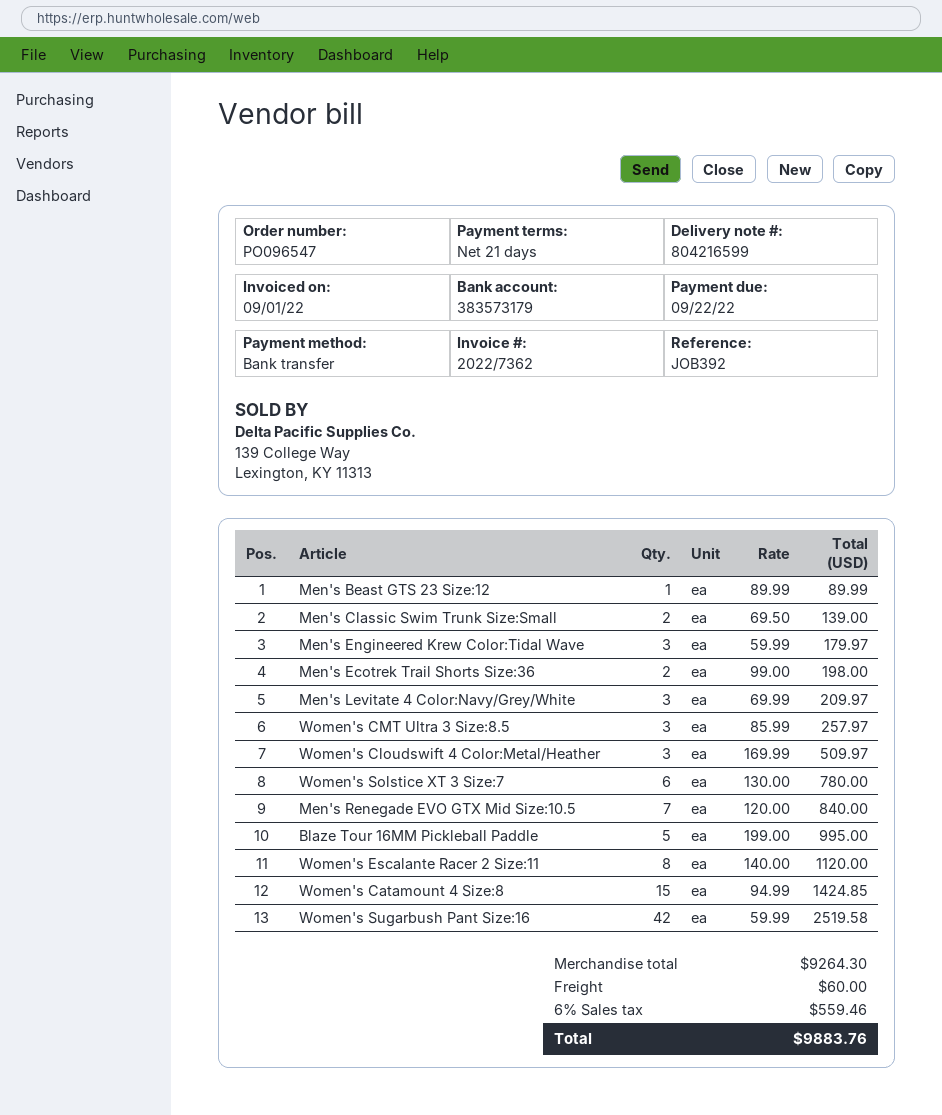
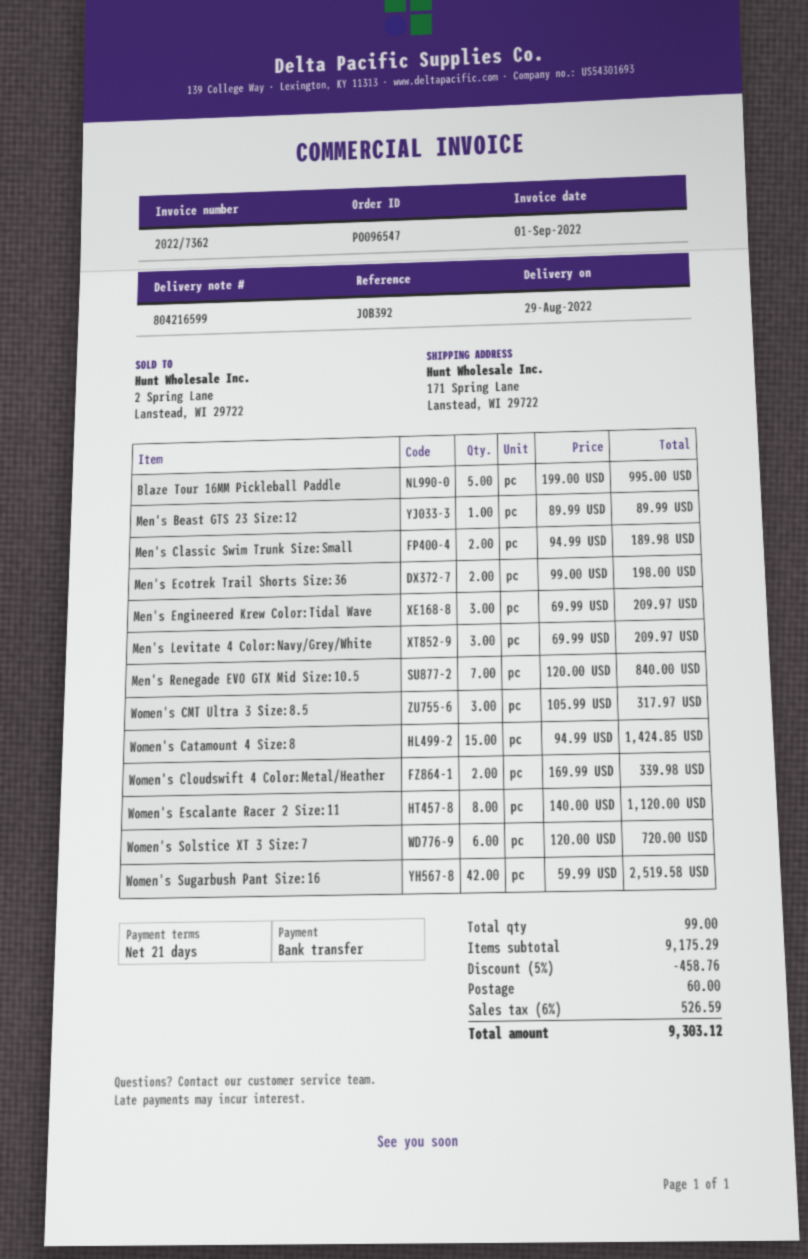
Men's Classic Swim Trunk Size:Small: 2 x 69.50 = 139.00 -> 2 x 94.99 = 189.98
Men's Engineered Krew Color:Tidal Wave: 3 x 59.99 = 179.97 -> 3 x 69.99 = 209.97
Women's CMT Ultra 3 Size:8.5: 3 x 85.99 = 257.97 -> 3 x 105.99 = 317.97
Women's Cloudswift 4 Color:Metal/Heather: 3 x 169.99 = 509.97 -> 2 x 169.99 = 339.98
Women's Solstice XT 3 Size:7: 6 x 130.00 = 780.00 -> 6 x 120.00 = 720.00
subtotal: 9264.30 -> 9175.29
discount: none -> 5% = 458.76
tax: 6% = 559.46 -> 6% = 526.59
total: 9883.76 -> 9303.12

